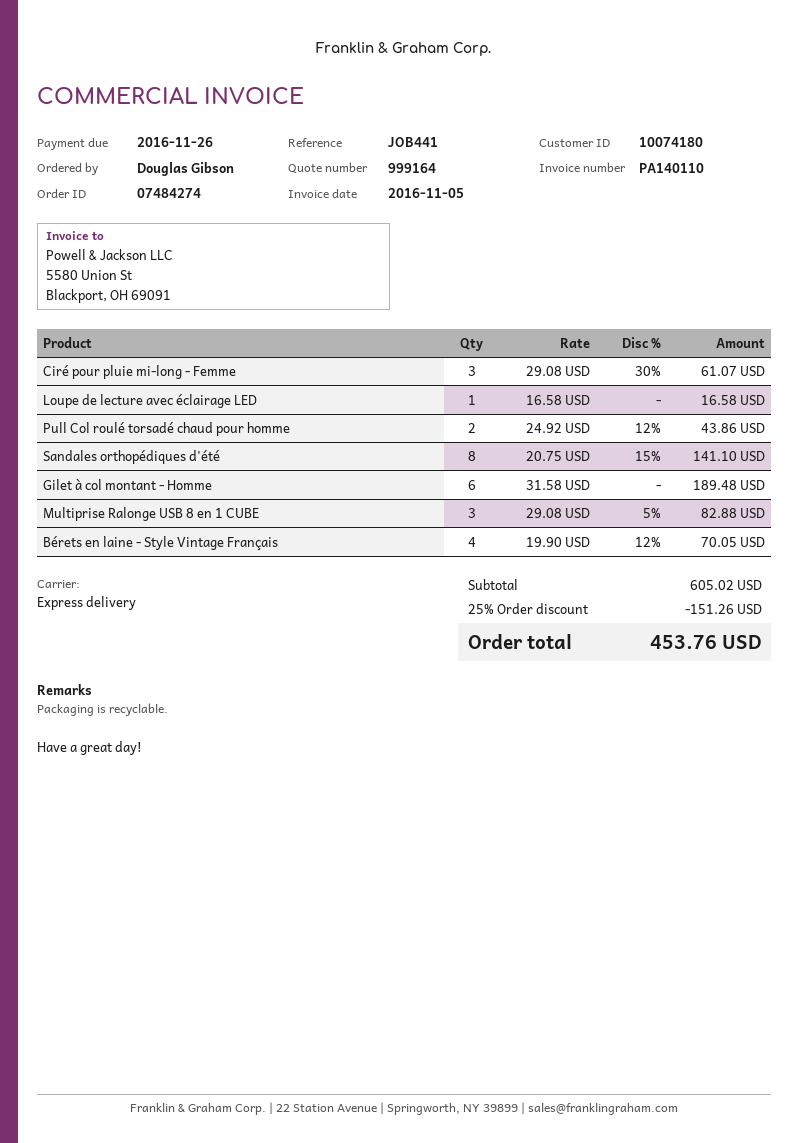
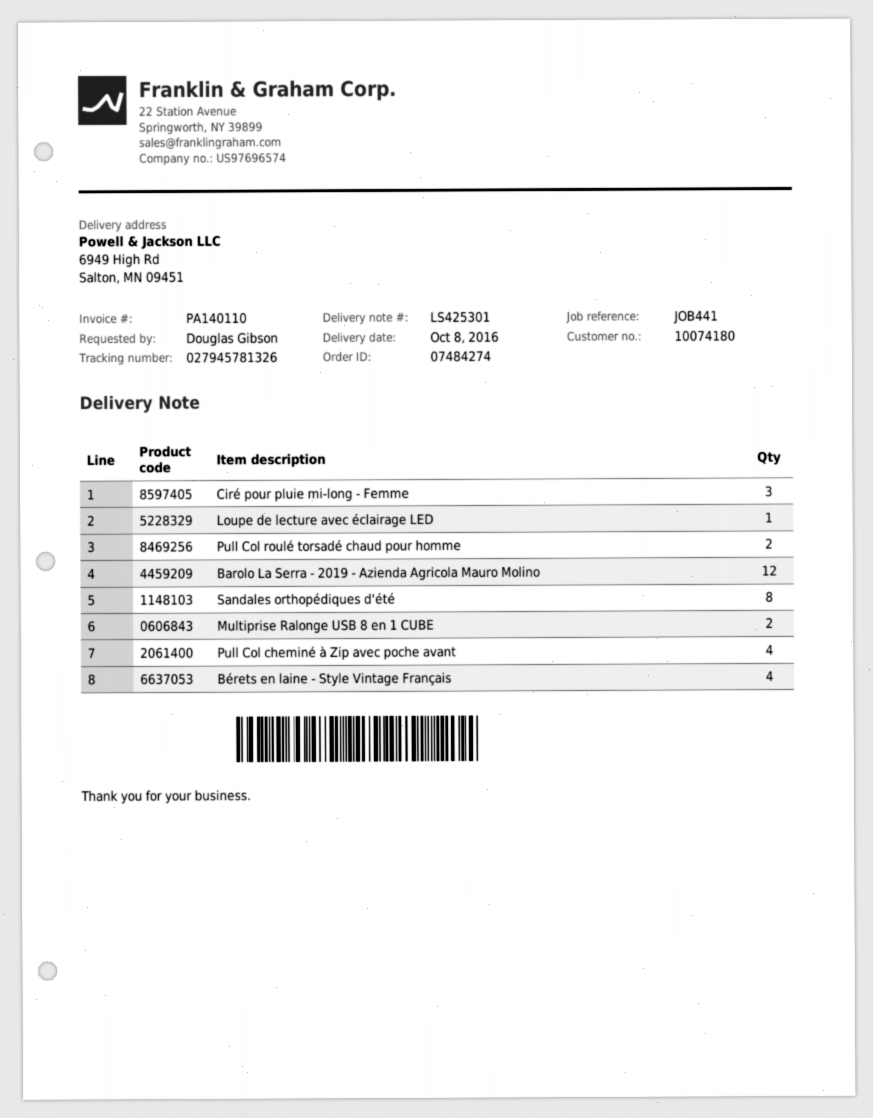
Gilet à col montant - Homme: 6 -> none
Multiprise Ralonge USB 8 en 1 CUBE: 3 -> 2
Barolo La Serra - 2019 - Azienda Agricola Mauro Molino: none -> 12
Pull Col cheminé à Zip avec poche avant: none -> 4

